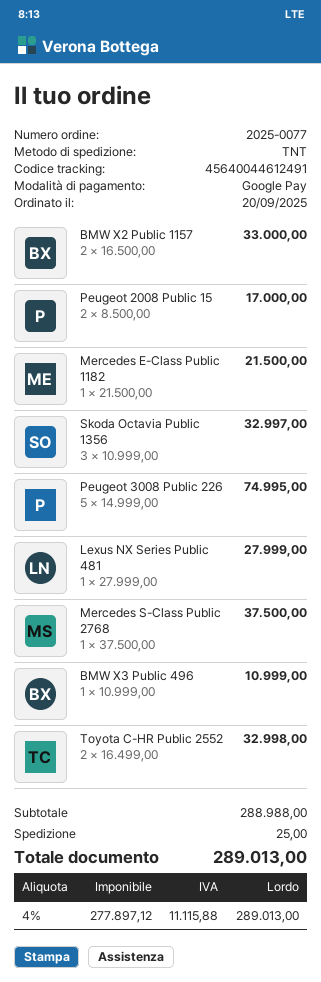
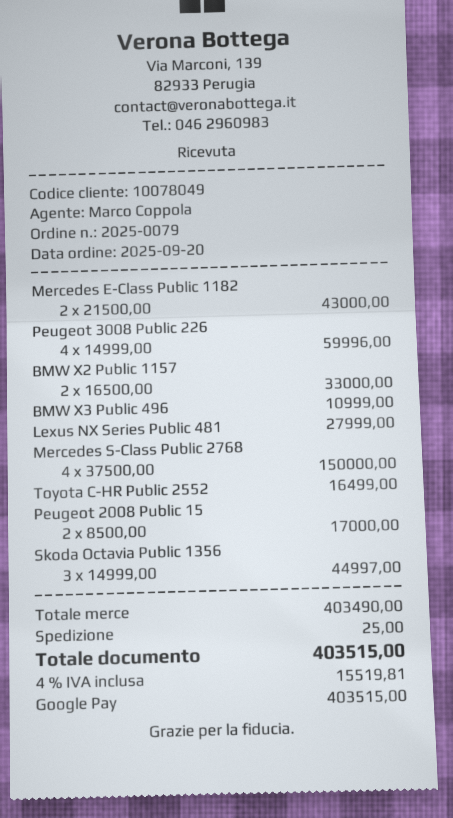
order number: 2025-0077 -> 2025-0079
Mercedes E-Class Public 1182: 1 x 21500.00 = 21500.00 -> 2 x 21500.00 = 43000.00
Skoda Octavia Public 1356: 3 x 10999.00 = 32997.00 -> 3 x 14999.00 = 44997.00
Peugeot 3008 Public 226: 5 x 14999.00 = 74995.00 -> 4 x 14999.00 = 59996.00
Mercedes S-Class Public 2768: 1 x 37500.00 = 37500.00 -> 4 x 37500.00 = 150000.00
Toyota C-HR Public 2552: 2 x 16499.00 = 32998.00 -> 1 x 16499.00 = 16499.00
subtotal: 288988.00 -> 403490.00
tax: 4% = 11115.88 -> 4% = 15519.81
total: 289013.00 -> 403515.00

